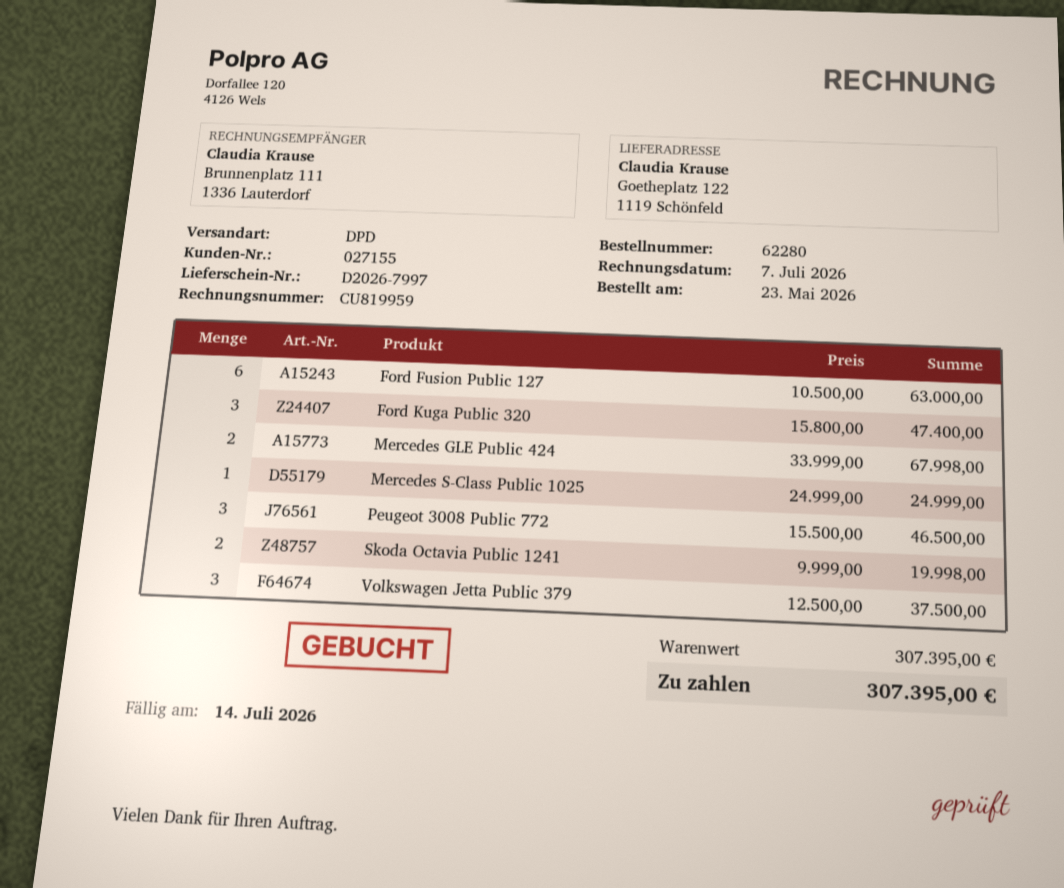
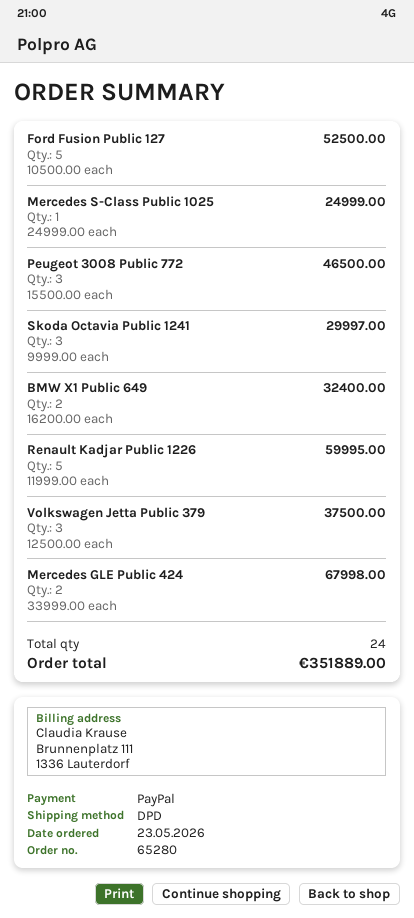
order number: 62280 -> 65280
Ford Fusion Public 127: 6 x 10500.00 = 63000.00 -> 5 x 10500.00 = 52500.00
Ford Kuga Public 320: 3 x 15800.00 = 47400.00 -> none
Skoda Octavia Public 1241: 2 x 9999.00 = 19998.00 -> 3 x 9999.00 = 29997.00
BMW X1 Public 649: none -> 2 x 16200.00 = 32400.00
Renault Kadjar Public 1226: none -> 5 x 11999.00 = 59995.00
total: 307395.00 -> 351889.00

